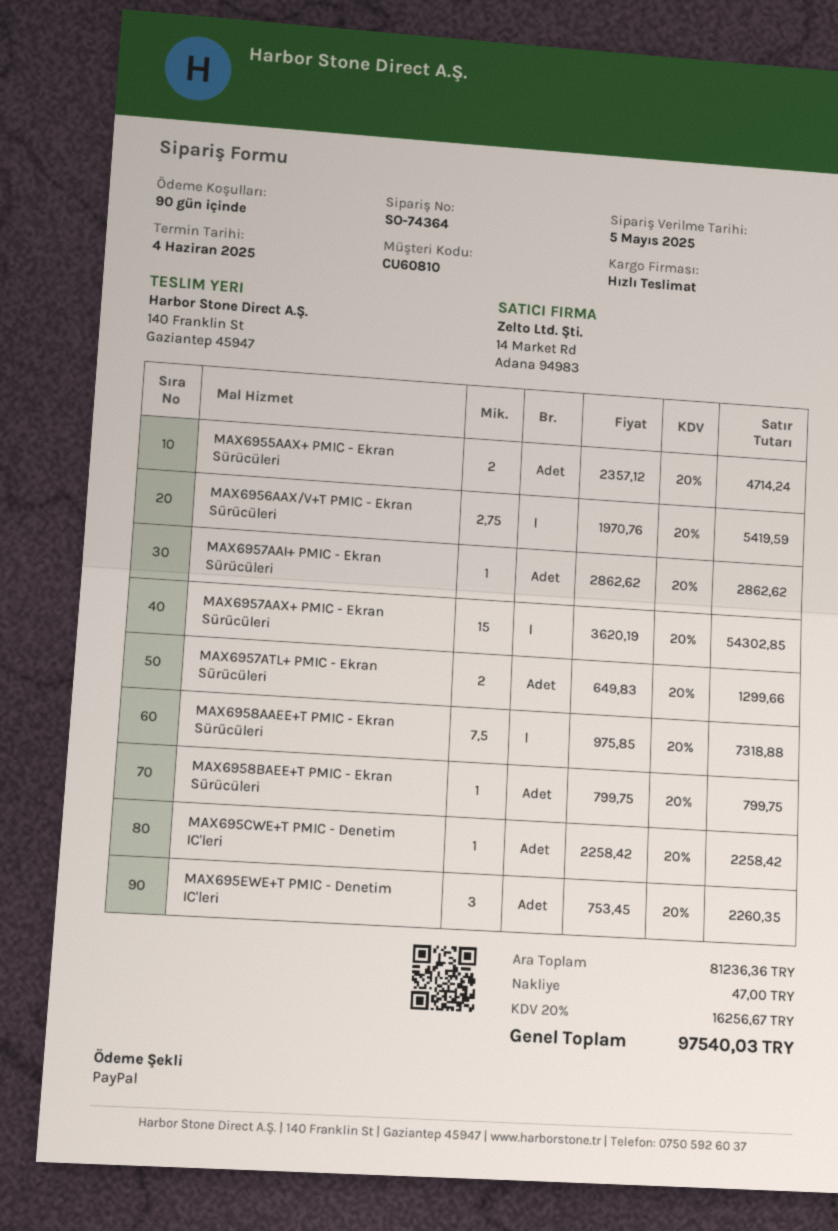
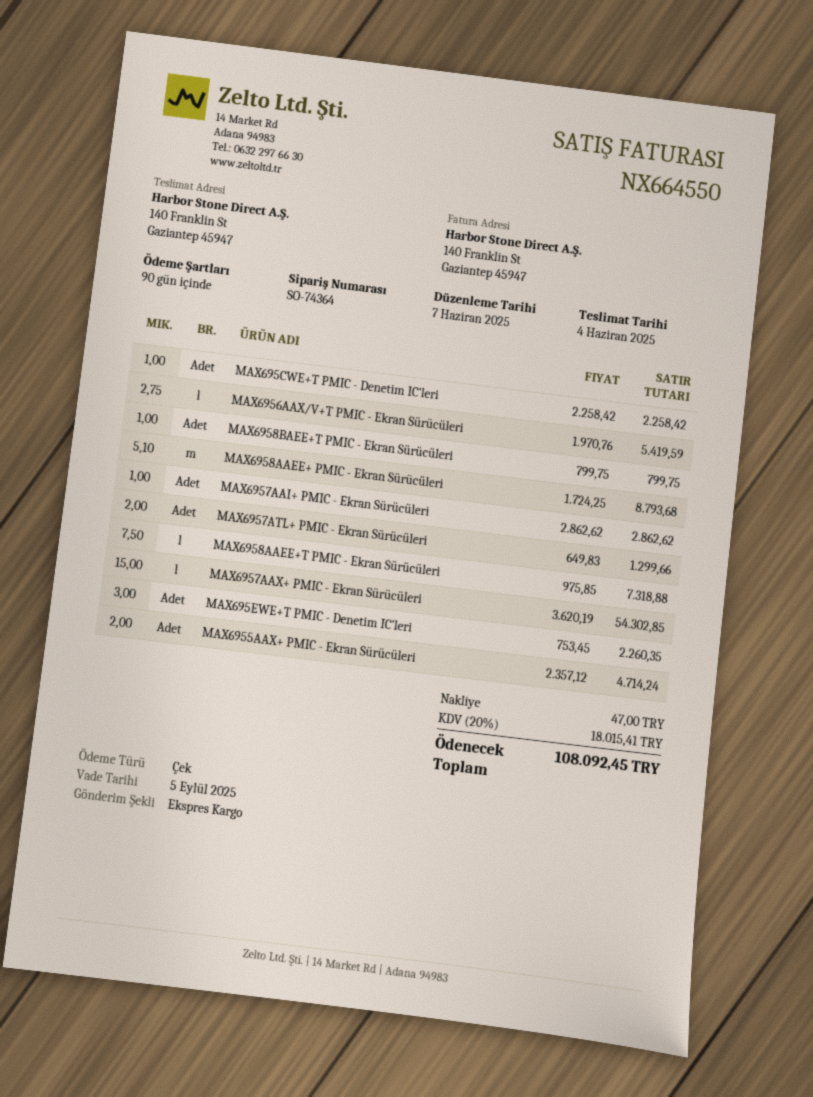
payment method: PayPal -> cheque
MAX6958AAEE+ PMIC - Ekran Sürücüleri: none -> 5.1 x 1724.25 = 8793.68
tax: 20% = 16256.67 -> 20% = 18015.41
total: 97540.03 -> 108092.45

